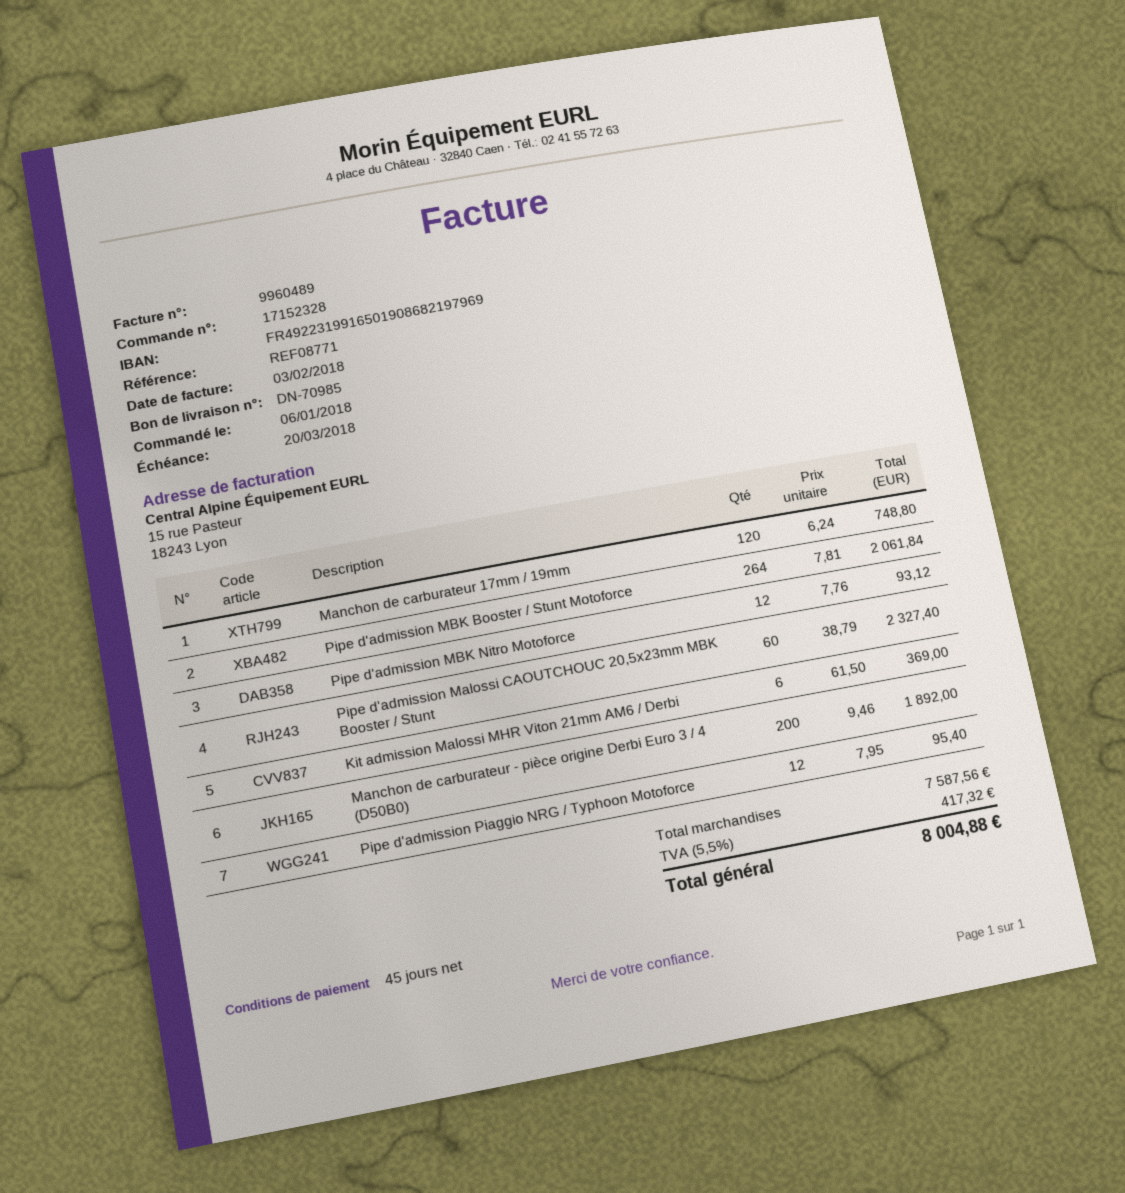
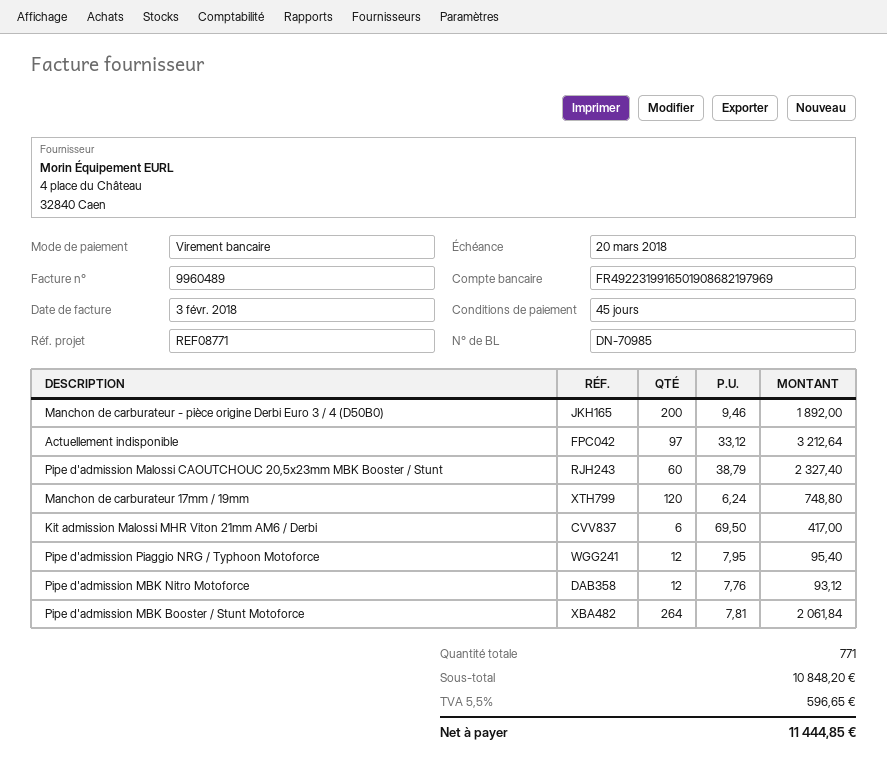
Kit admission Malossi MHR Viton 21mm AM6 / Derbi: 6 x 61.50 = 369.00 -> 6 x 69.50 = 417.00
Actuellement indisponible: none -> 97 x 33.12 = 3212.64
subtotal: 7587.56 -> 10848.20
tax: 5.5% = 417.32 -> 5.5% = 596.65
total: 8004.88 -> 11444.85

